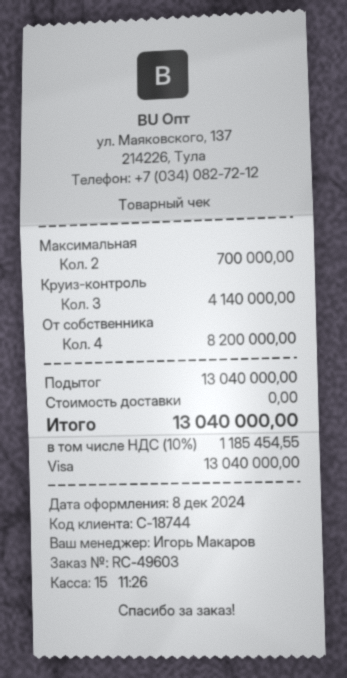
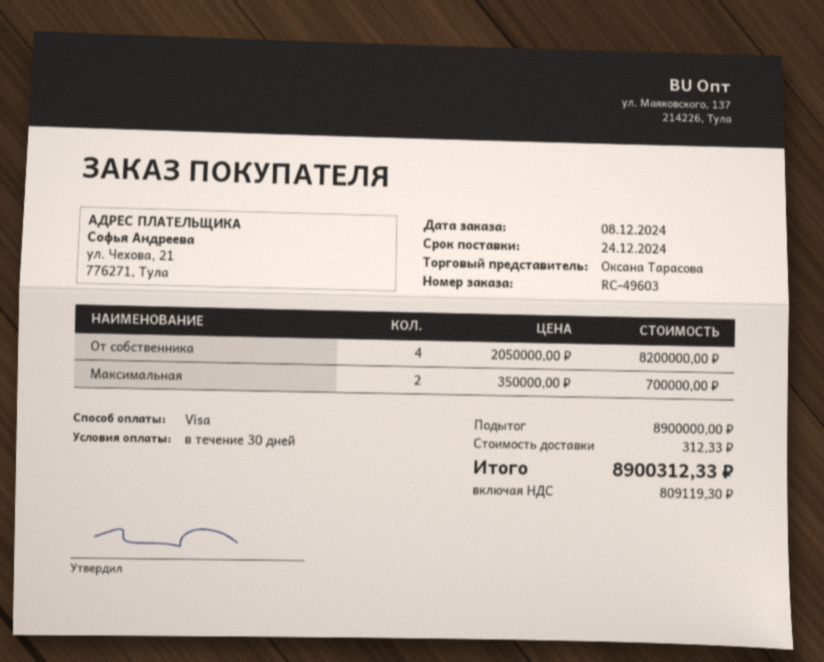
sales rep: Игорь Макаров -> Оксана Тарасова
Круиз-контроль: 3 for 4140000.00 -> none
subtotal: 13040000.00 -> 8900000.00
shipping: 0.00 -> 312.33
tax: 1185454.55 -> 809119.30
total: 13040000.00 -> 8900312.33

